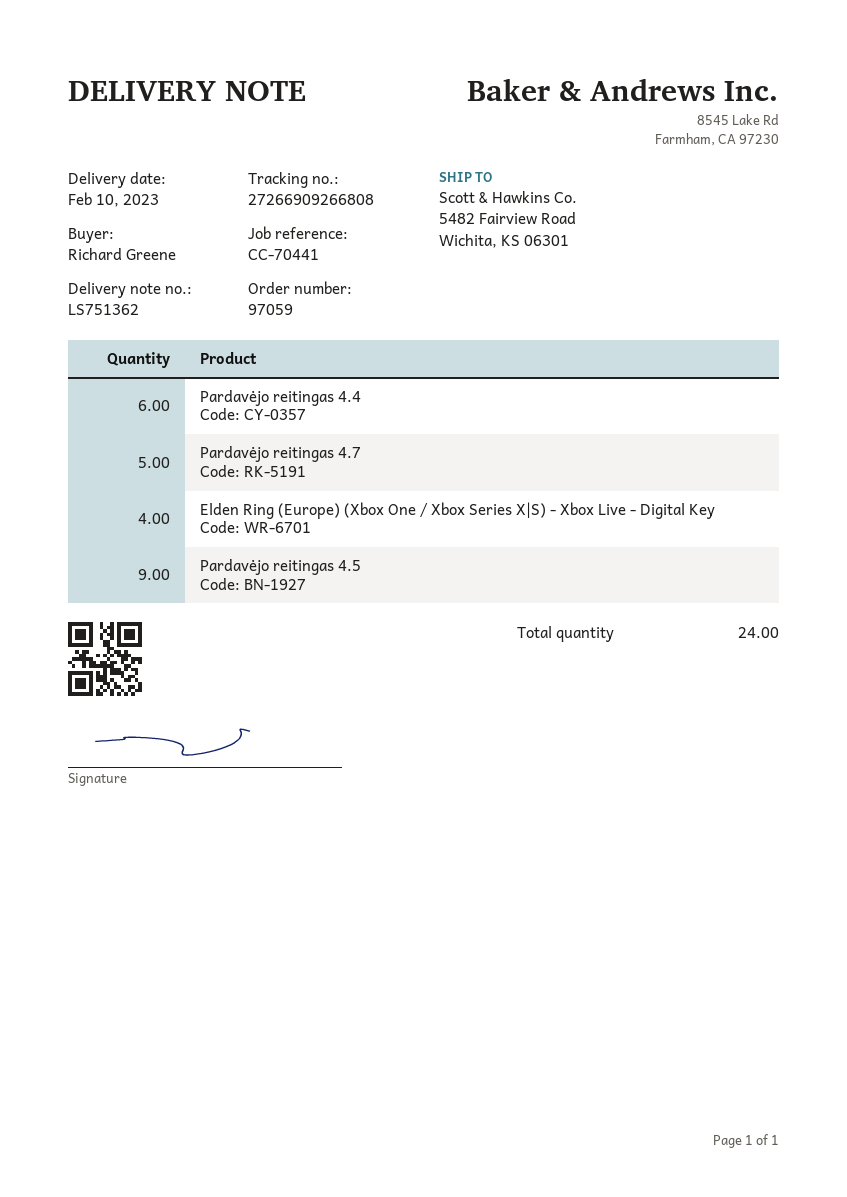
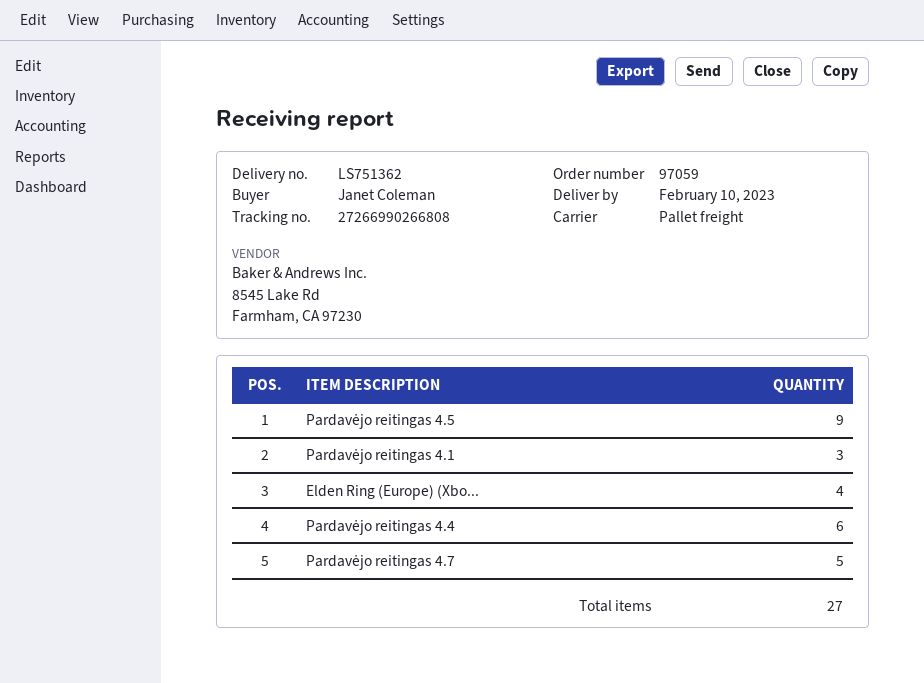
ordered by: Richard Greene -> Janet Coleman
tracking number: 27266909266808 -> 27266990266808
Pardavėjo reitingas 4.1: none -> 3
total quantity: 24 -> 27

